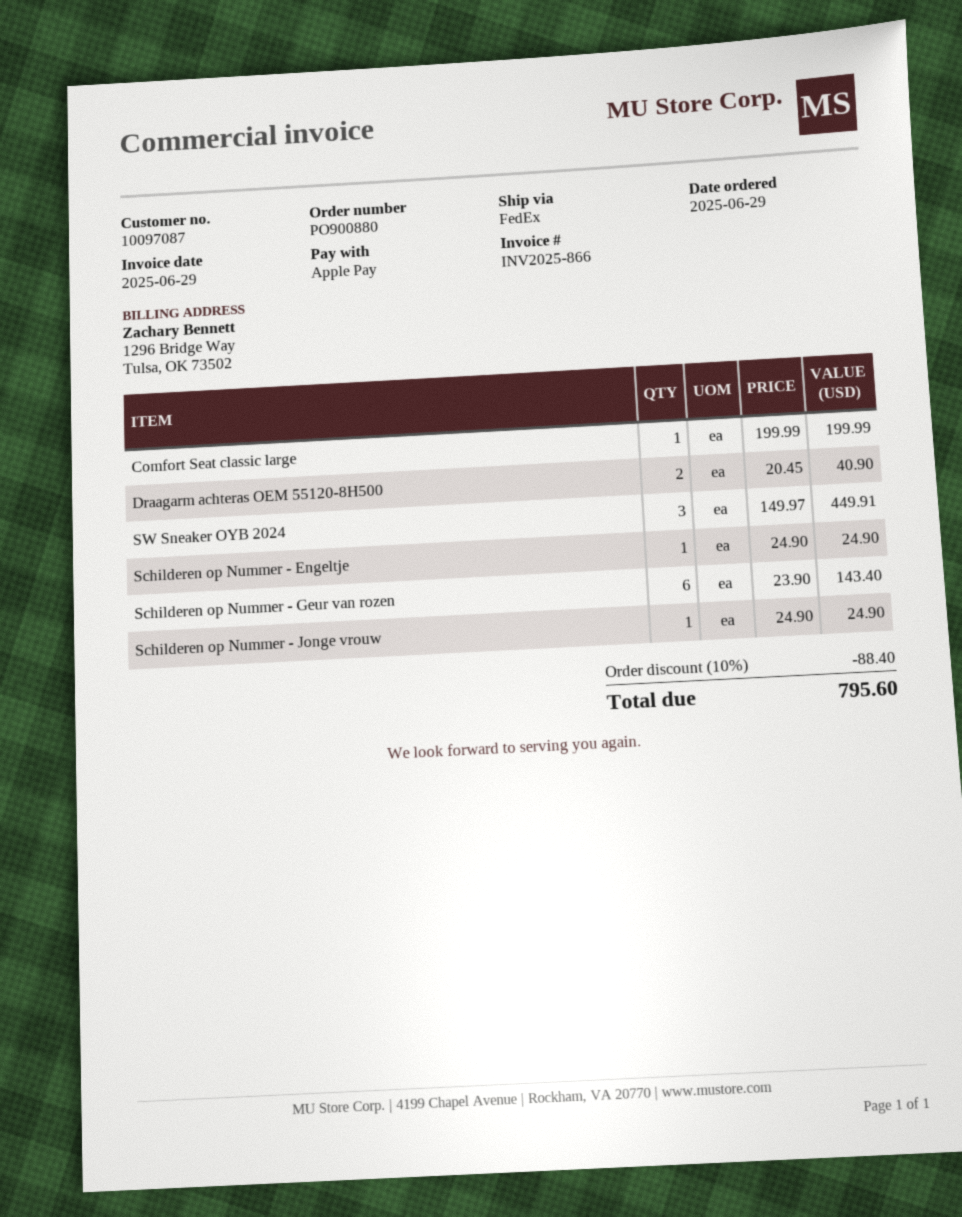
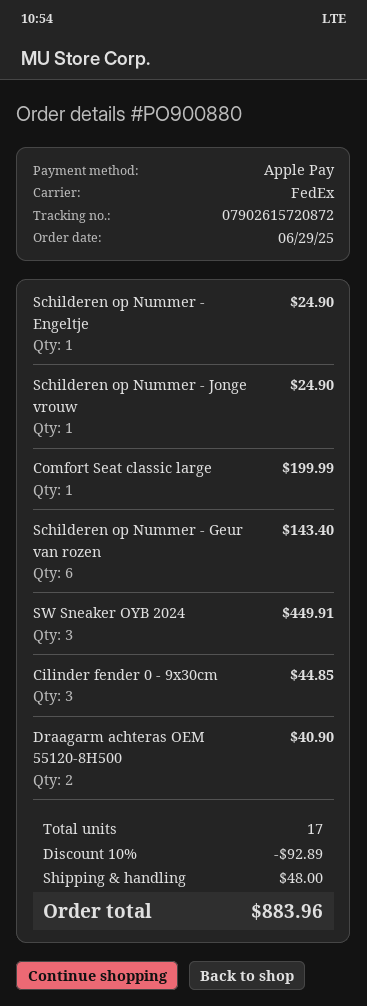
Cilinder fender 0 - 9x30cm: none -> 3 for 44.85
discount: 10% = 88.40 -> 10% = 92.89
shipping: none -> 48.00
total: 795.60 -> 883.96

